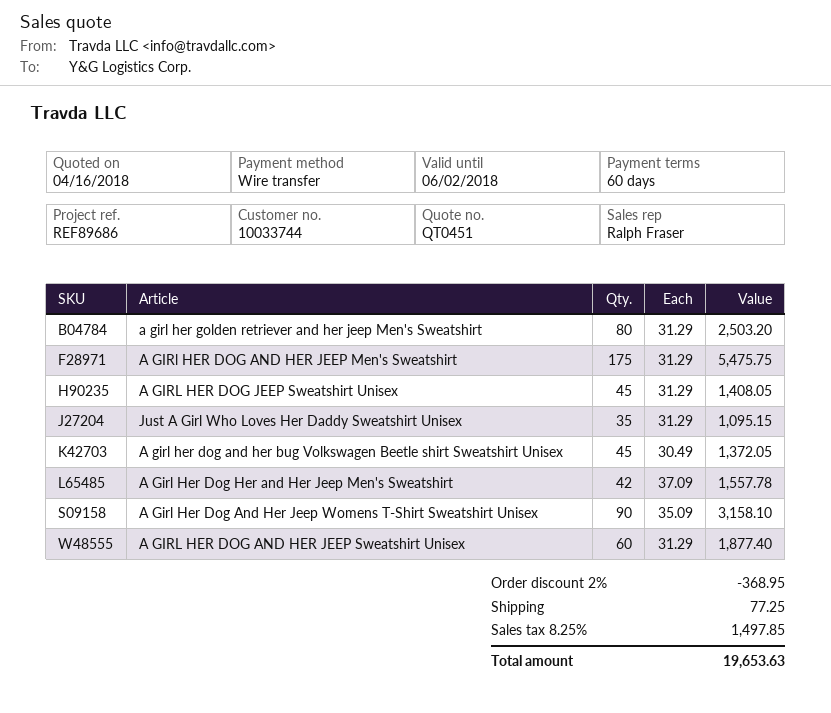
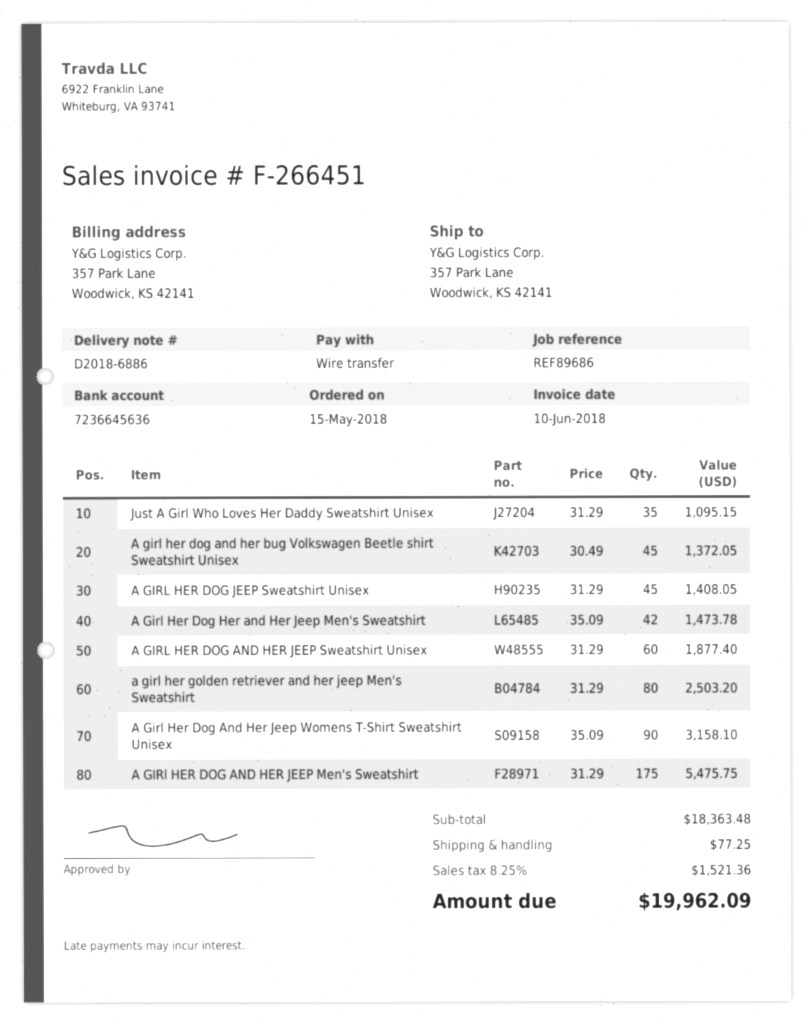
A Girl Her Dog Her and Her Jeep Men's Sweatshirt: 42 x 37.09 = 1557.78 -> 42 x 35.09 = 1473.78
discount: 2% = 368.95 -> none
tax: 8.25% = 1497.85 -> 8.25% = 1521.36
total: 19653.63 -> 19962.09

